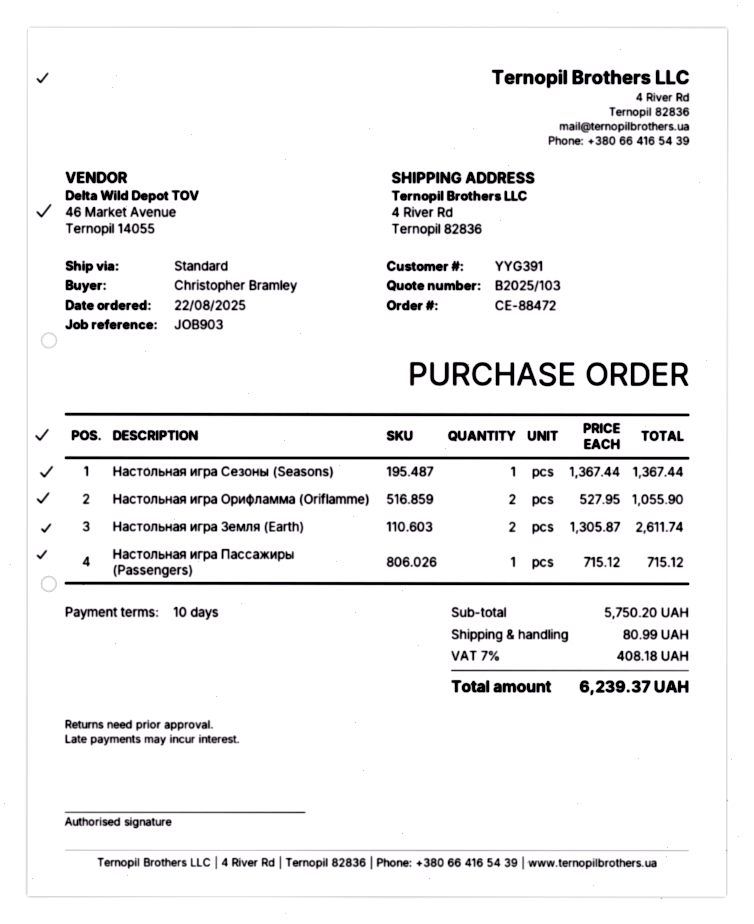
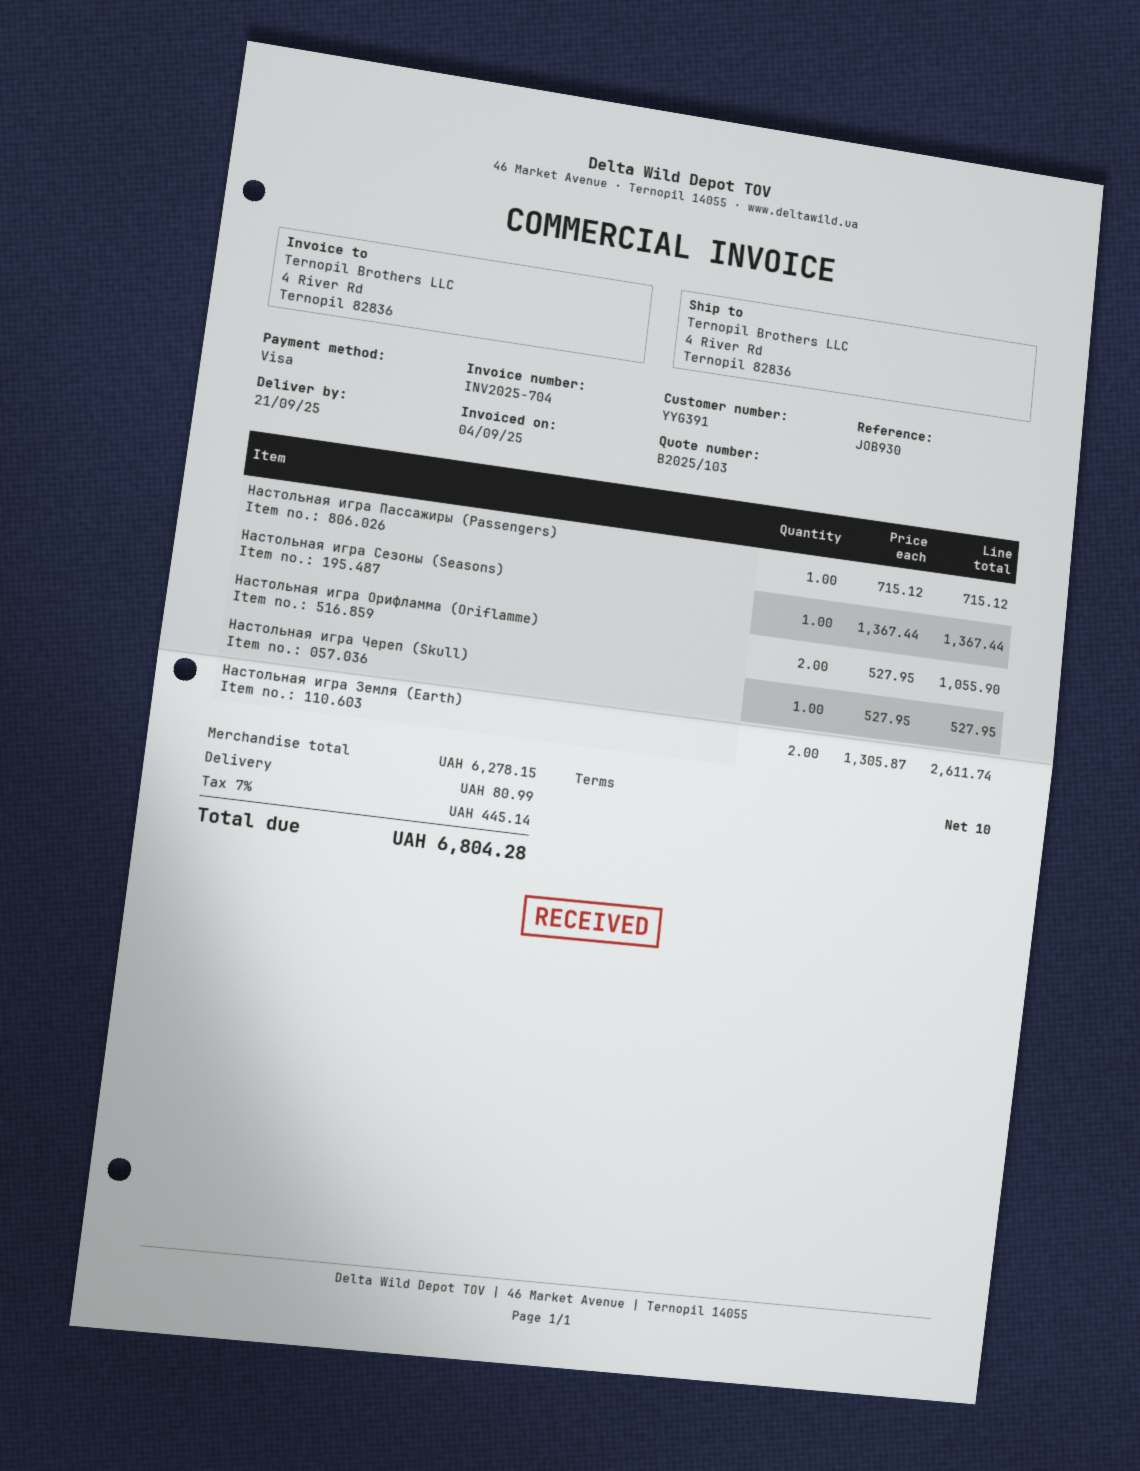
reference: JOB903 -> JOB930
Настольная игра Череп (Skull): none -> 1 x 527.95 = 527.95
subtotal: 5750.20 -> 6278.15
tax: 7% = 408.18 -> 7% = 445.14
total: 6239.37 -> 6804.28

